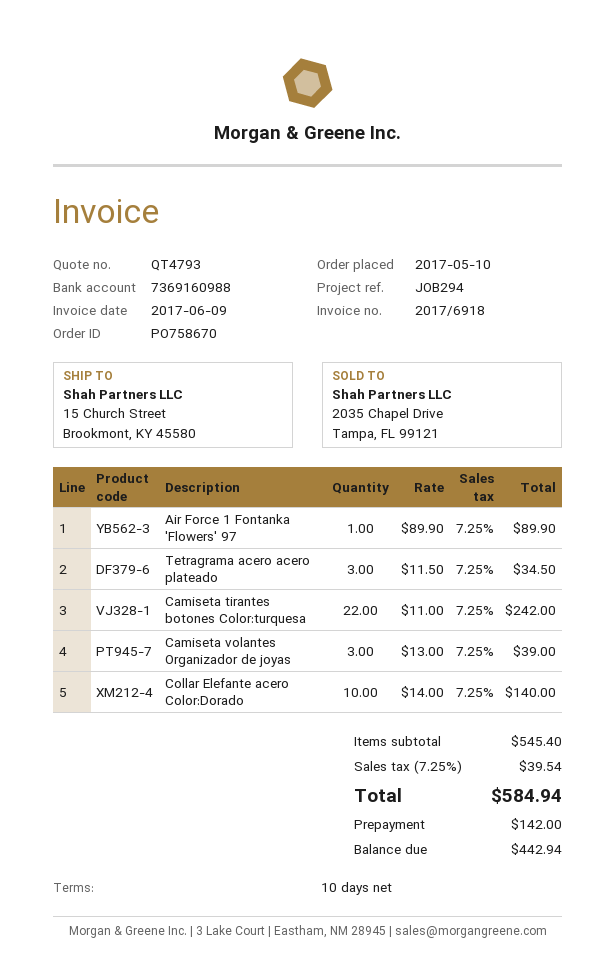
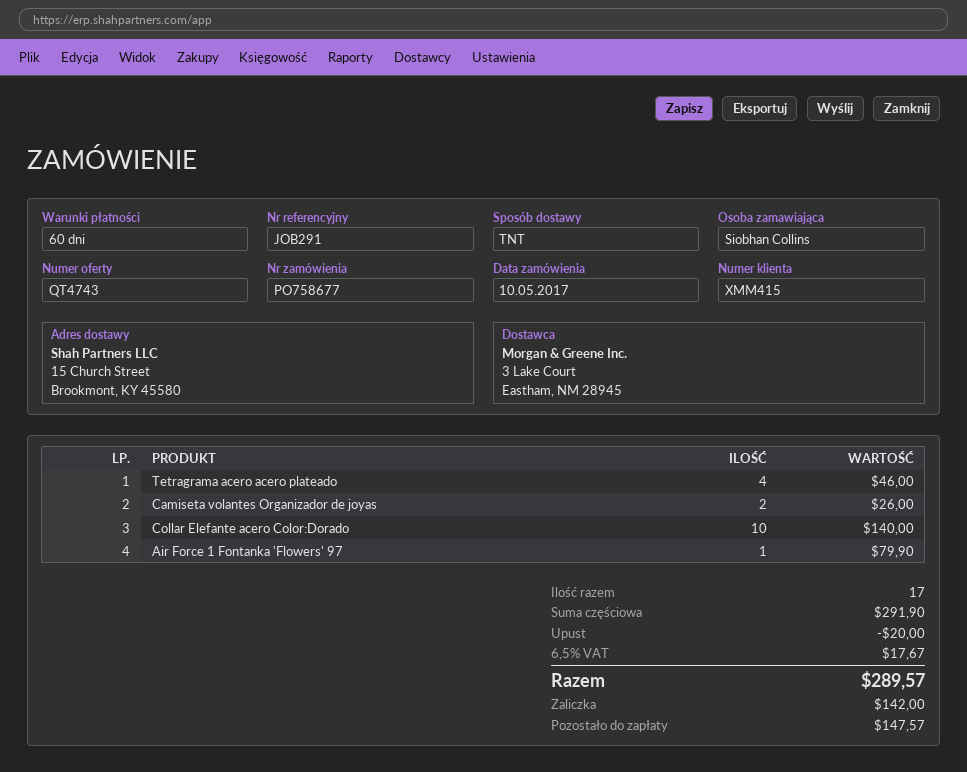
quote number: QT4793 -> QT4743
order number: PO758670 -> PO758677
payment terms: 10 days -> 60 days
reference: JOB294 -> JOB291
Air Force 1 Fontanka 'Flowers' 97: 1 for 89.90 -> 1 for 79.90
Tetragrama acero acero plateado: 3 for 34.50 -> 4 for 46.00
Camiseta tirantes botones Color:turquesa: 22 for 242.00 -> none
Camiseta volantes Organizador de joyas: 3 for 39.00 -> 2 for 26.00
subtotal: 545.40 -> 291.90
discount: none -> 20.00
tax: 7.25% = 39.54 -> 6.5% = 17.67
total: 584.94 -> 289.57
balance: 442.94 -> 147.57

